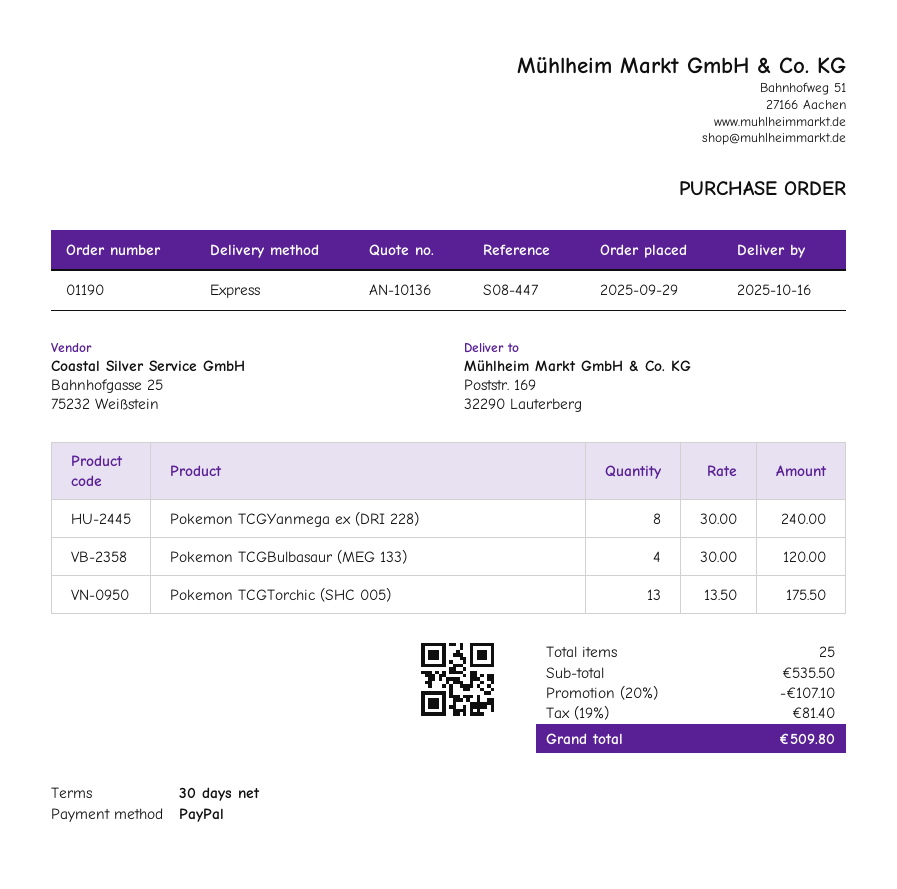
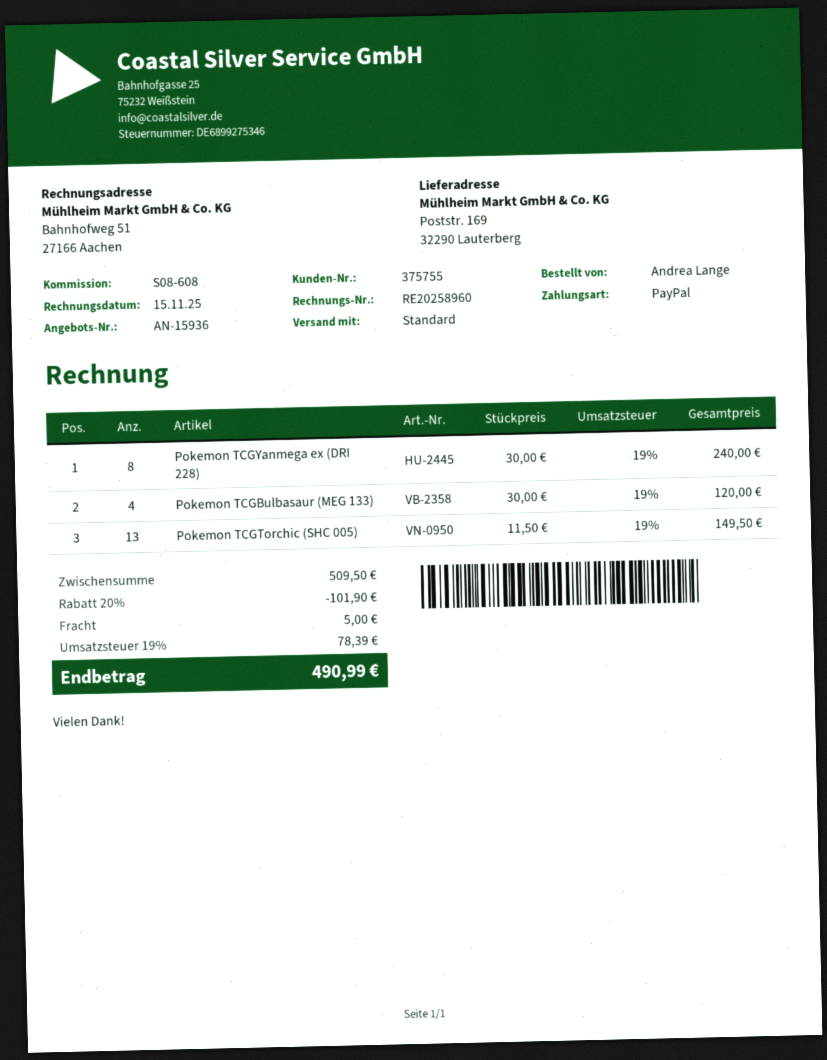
quote number: AN-10136 -> AN-15936
reference: S08-447 -> S08-608
shipping method: express -> standard
Pokemon TCGTorchic (SHC 005): 13 x 13.50 = 175.50 -> 13 x 11.50 = 149.50
subtotal: 535.50 -> 509.50
discount: 20% = 107.10 -> 20% = 101.90
shipping: none -> 5.00
tax: 19% = 81.40 -> 19% = 78.39
total: 509.80 -> 490.99

